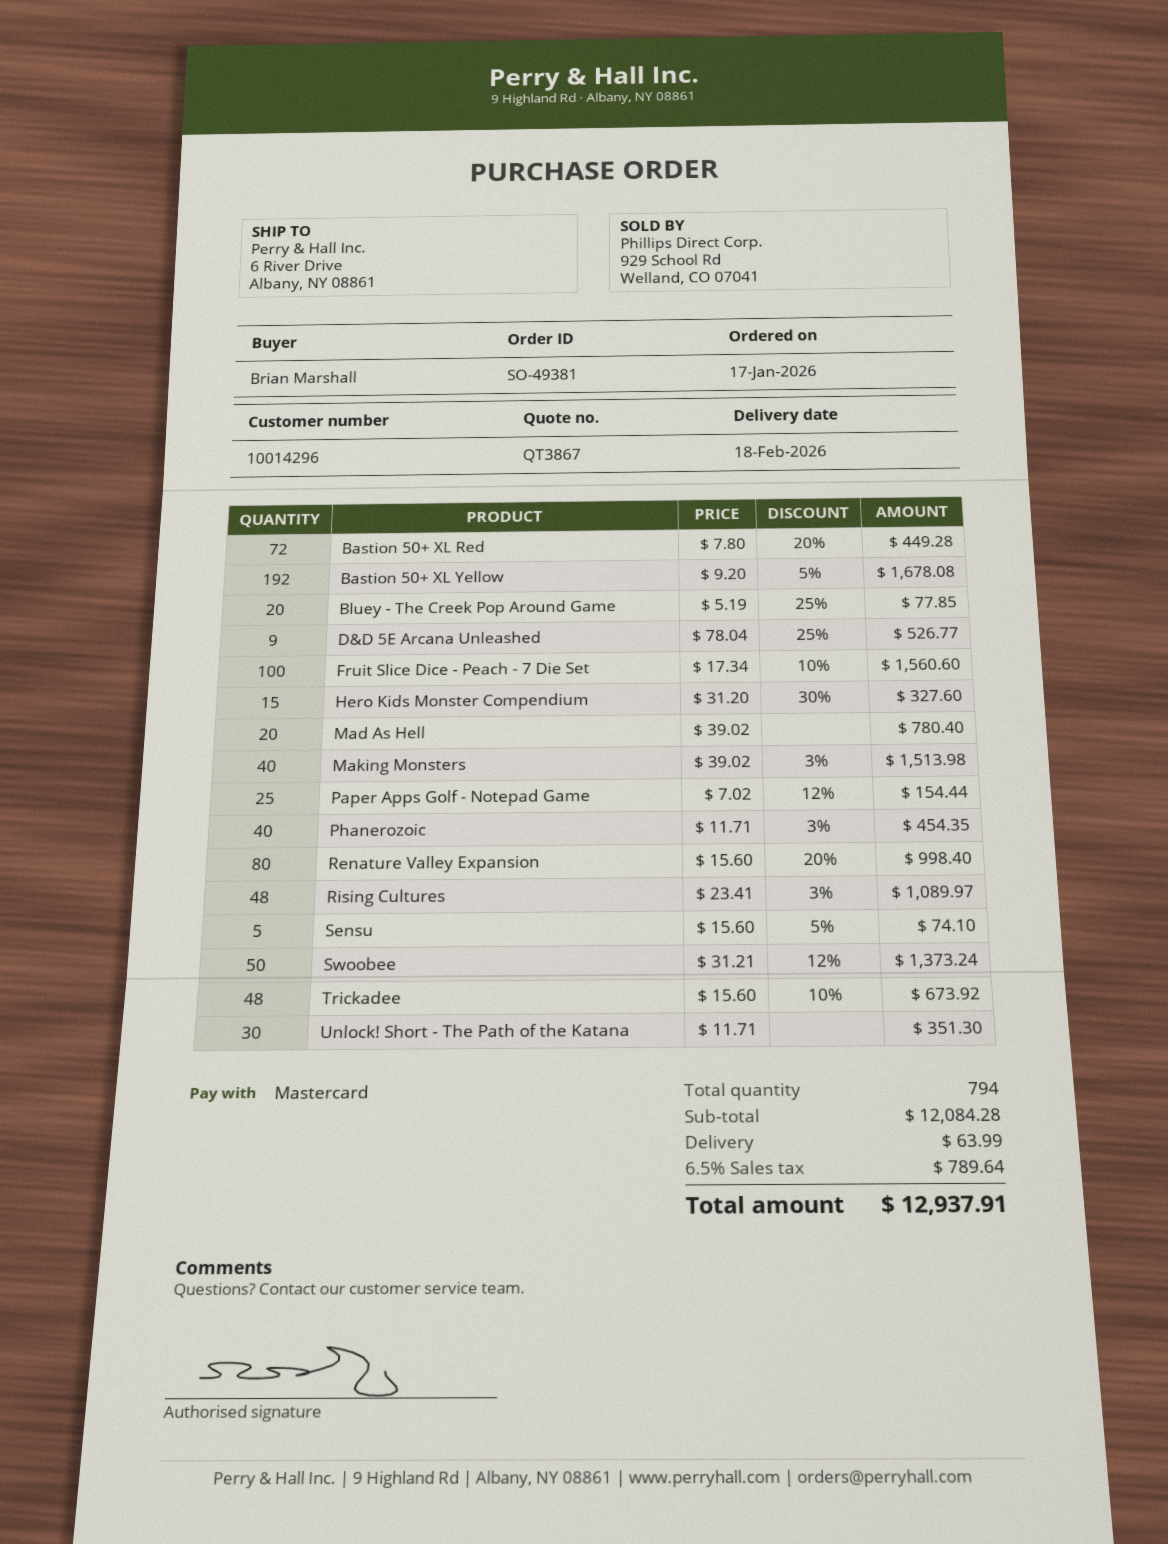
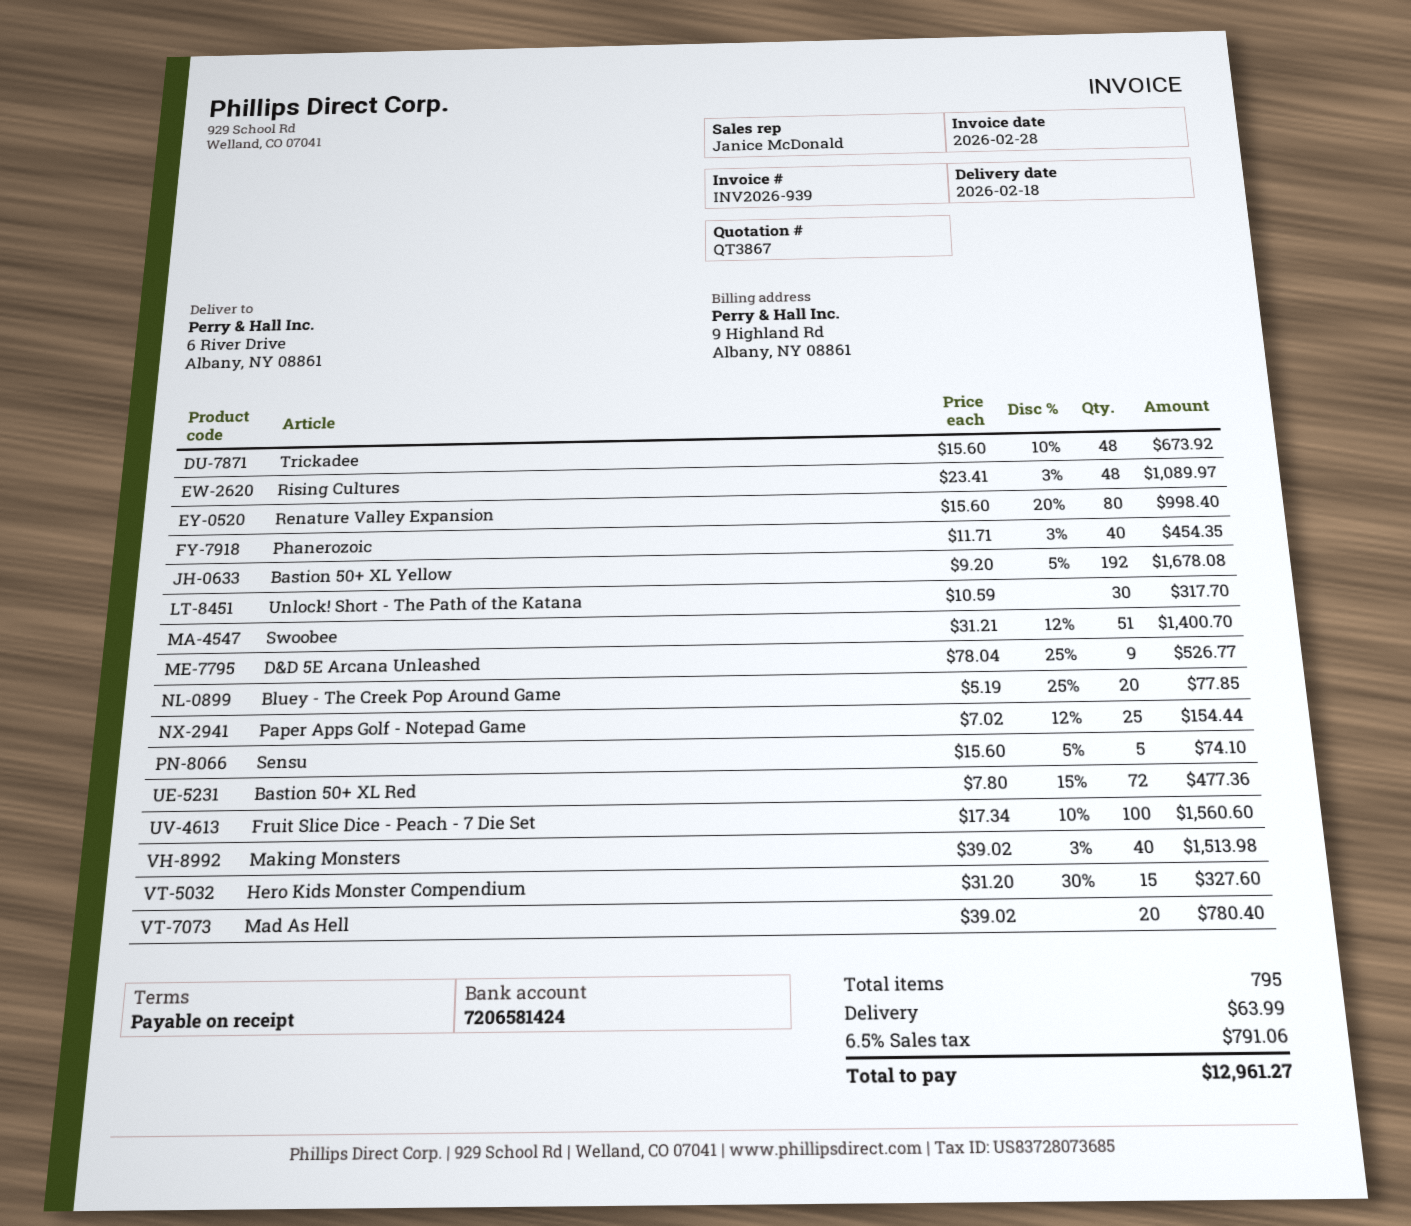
Bastion 50+ XL Red: 72 x 7.80 - 20% = 449.28 -> 72 x 7.80 - 15% = 477.36
Swoobee: 50 x 31.21 - 12% = 1373.24 -> 51 x 31.21 - 12% = 1400.70
Unlock! Short - The Path of the Katana: 30 x 11.71 = 351.30 -> 30 x 10.59 = 317.70
total quantity: 794 -> 795
tax: 6.5% = 789.64 -> 6.5% = 791.06
total: 12937.91 -> 12961.27

